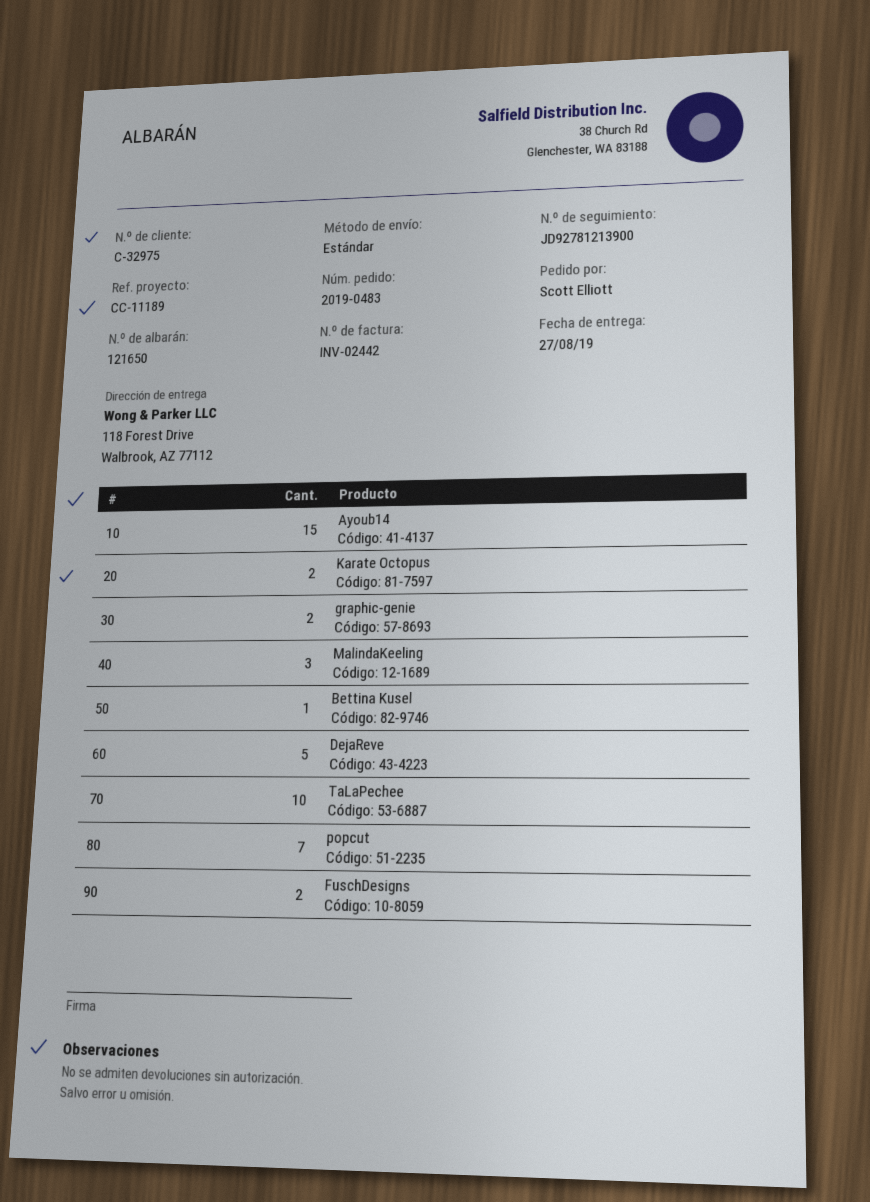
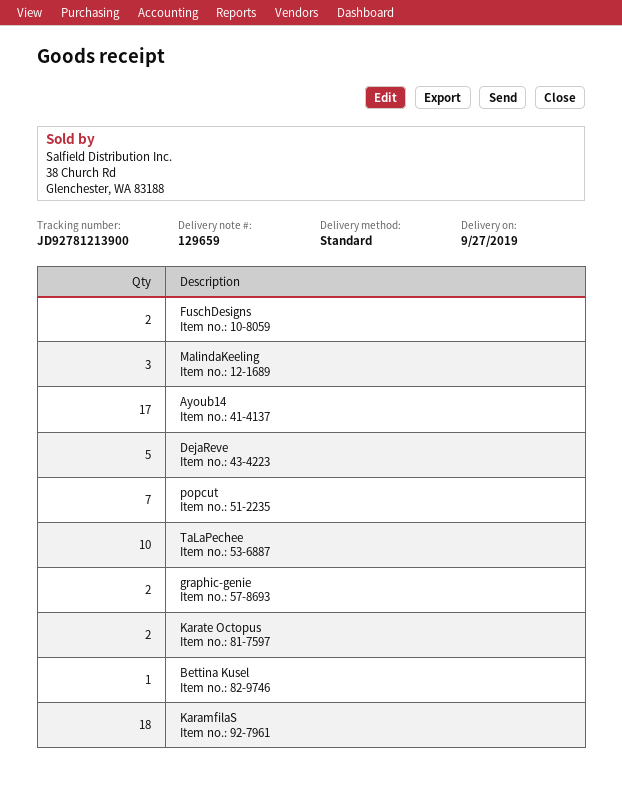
delivery note number: 121650 -> 129659
delivery date: 2019-08-27 -> 2019-09-27
Ayoub14: 15 -> 17
KaramfilaS: none -> 18

